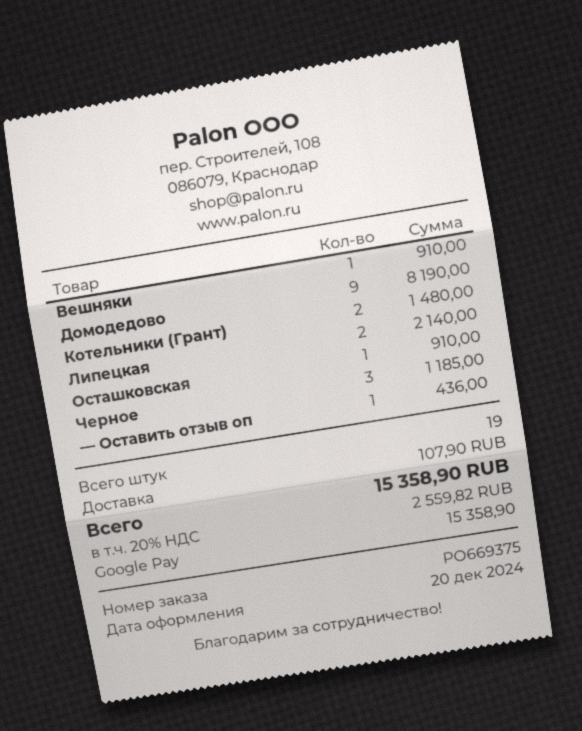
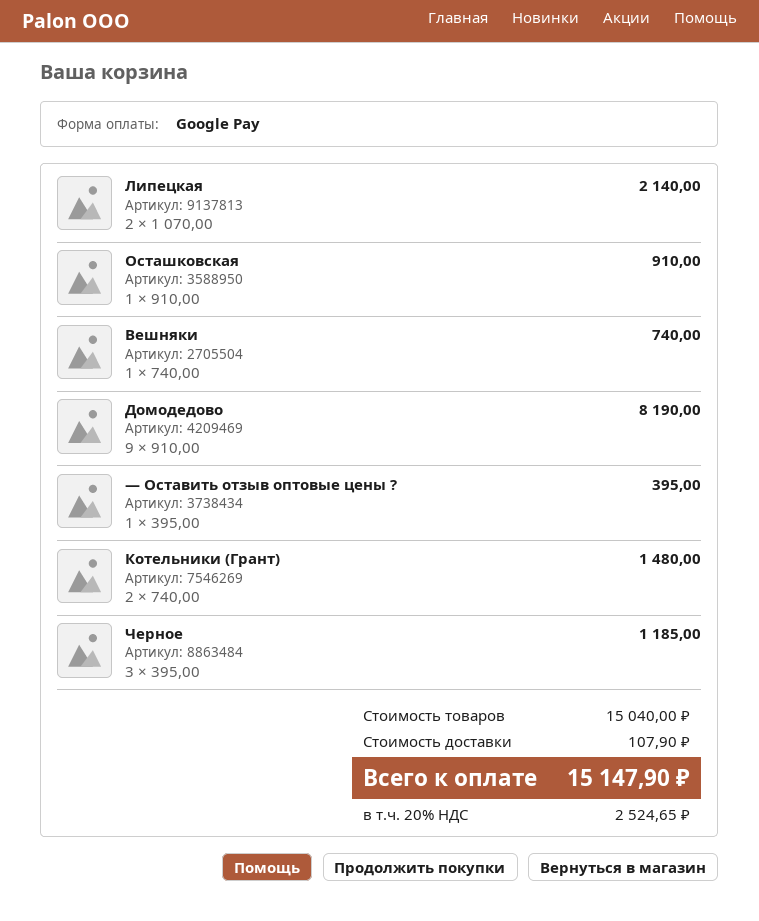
Вешняки: 1 for 910.00 -> 1 for 740.00
— Оставить отзыв оп: 1 for 436.00 -> 1 for 395.00
tax: 20% = 2559.82 -> 20% = 2524.65
total: 15358.90 -> 15147.90

